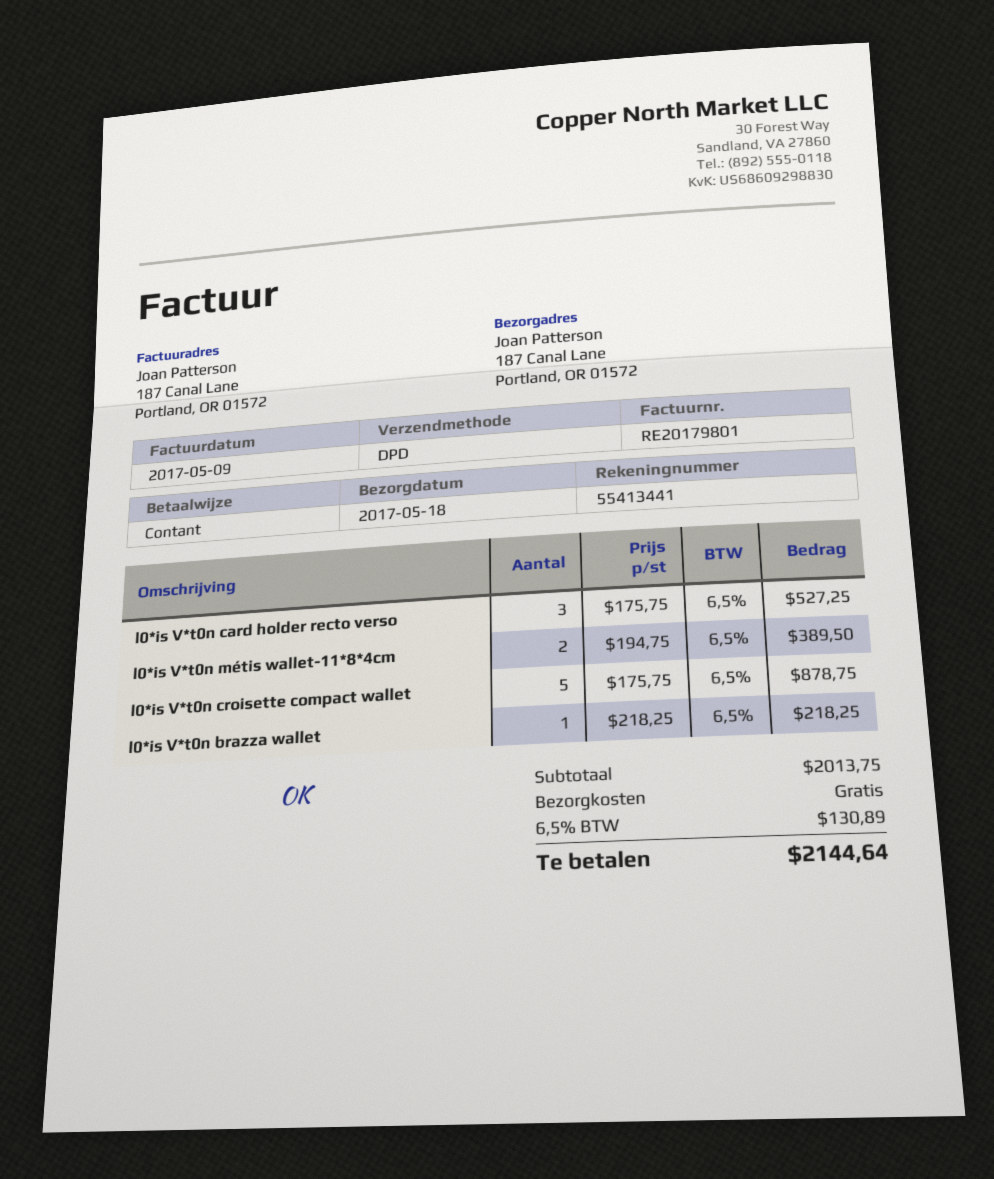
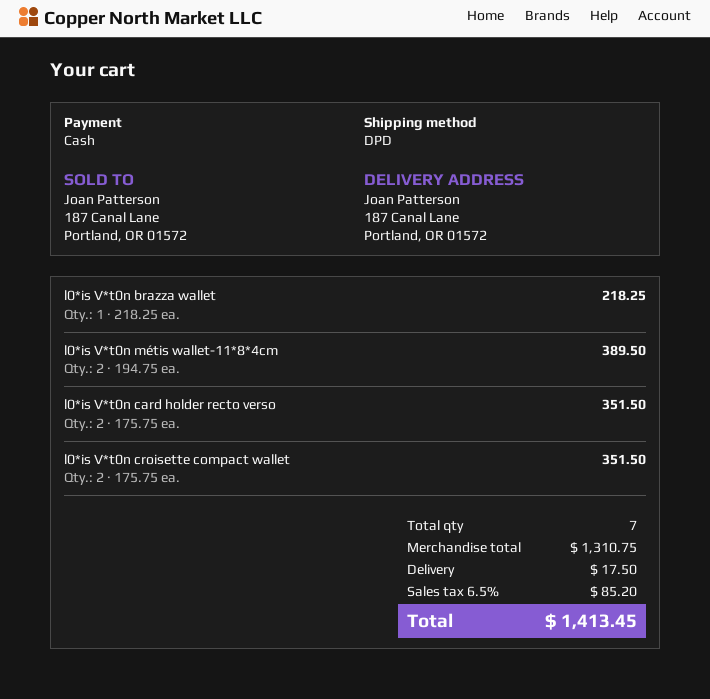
l0*is V*t0n card holder recto verso: 3 x 175.75 = 527.25 -> 2 x 175.75 = 351.50
l0*is V*t0n croisette compact wallet: 5 x 175.75 = 878.75 -> 2 x 175.75 = 351.50
subtotal: 2013.75 -> 1310.75
shipping: 0.00 -> 17.50
tax: 6.5% = 130.89 -> 6.5% = 85.20
total: 2144.64 -> 1413.45

